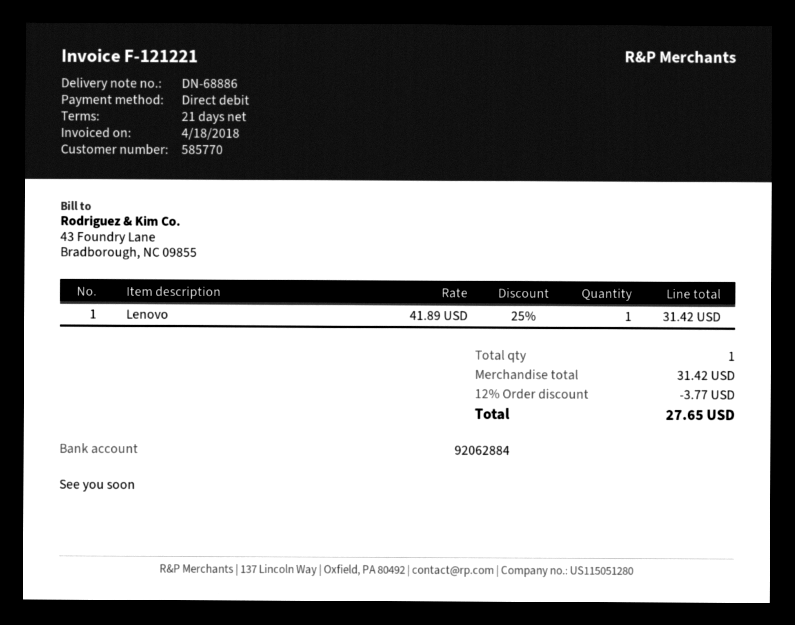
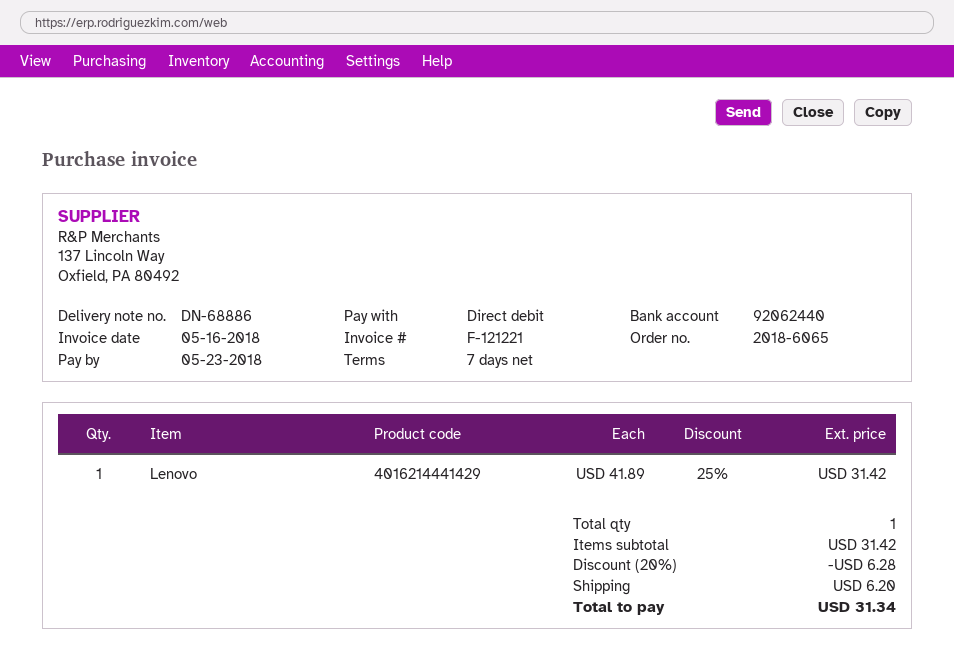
invoice date: 2018-04-18 -> 2018-05-16
payment terms: 21 days -> 7 days
bank account: 92062884 -> 92062440
discount: 12% = 3.77 -> 20% = 6.28
shipping: none -> 6.20
total: 27.65 -> 31.34

